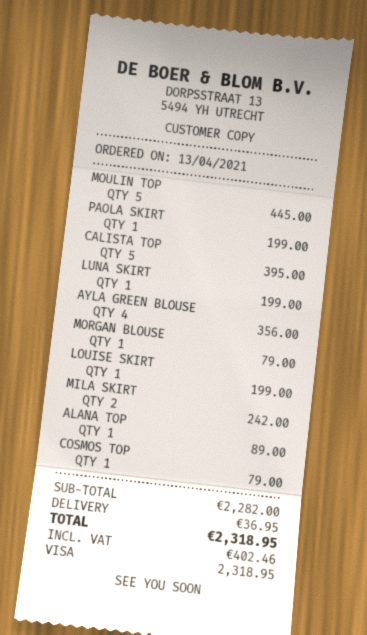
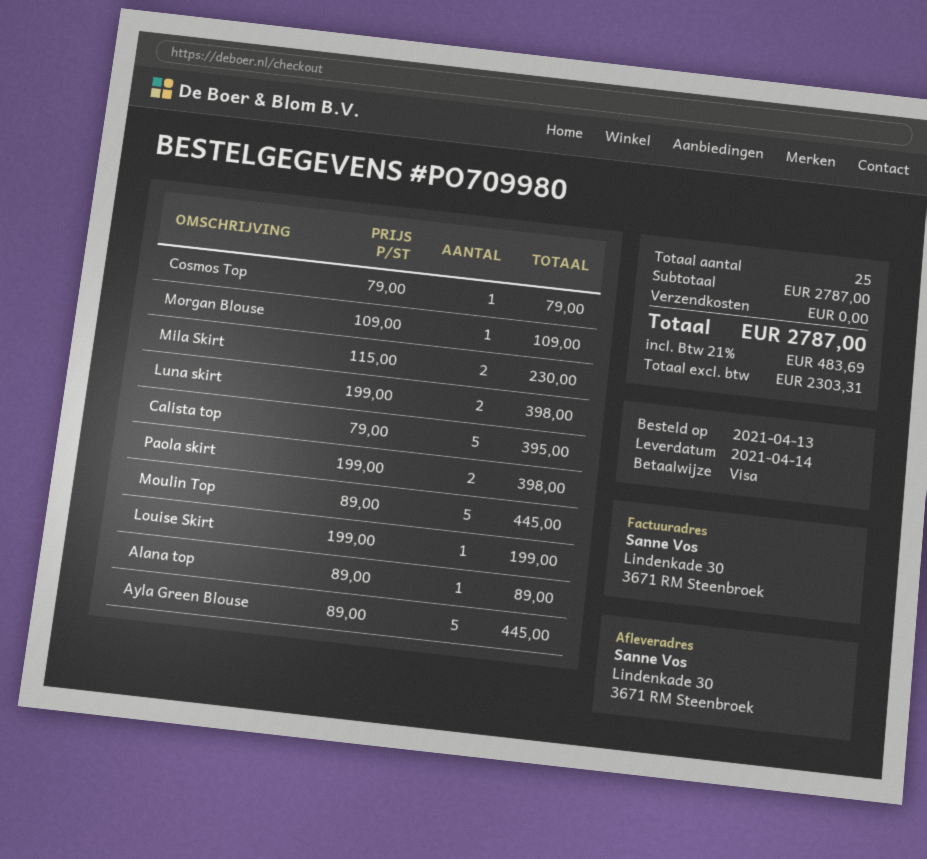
PAOLA SKIRT: 1 for 199.00 -> 2 for 398.00
LUNA SKIRT: 1 for 199.00 -> 2 for 398.00
AYLA GREEN BLOUSE: 4 for 356.00 -> 5 for 445.00
MORGAN BLOUSE: 1 for 79.00 -> 1 for 109.00
MILA SKIRT: 2 for 242.00 -> 2 for 230.00
subtotal: 2282.00 -> 2787.00
shipping: 36.95 -> 0.00
tax: 402.46 -> 483.69
total: 2318.95 -> 2787.00

